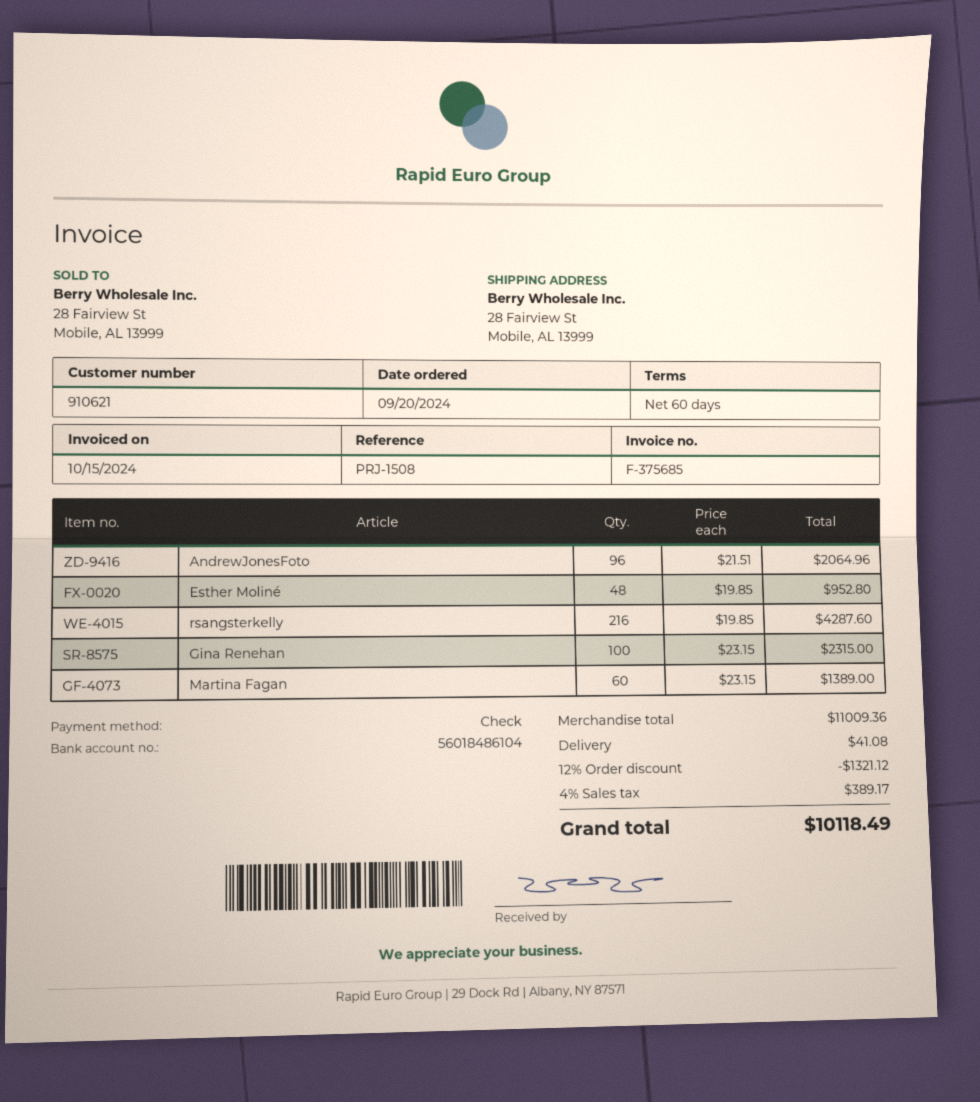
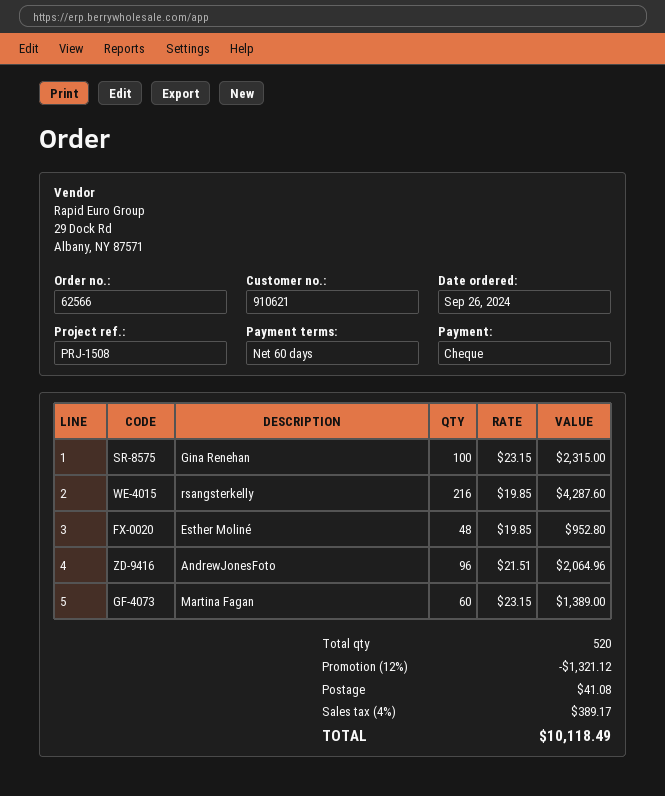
order date: 2024-09-20 -> 2024-09-26

